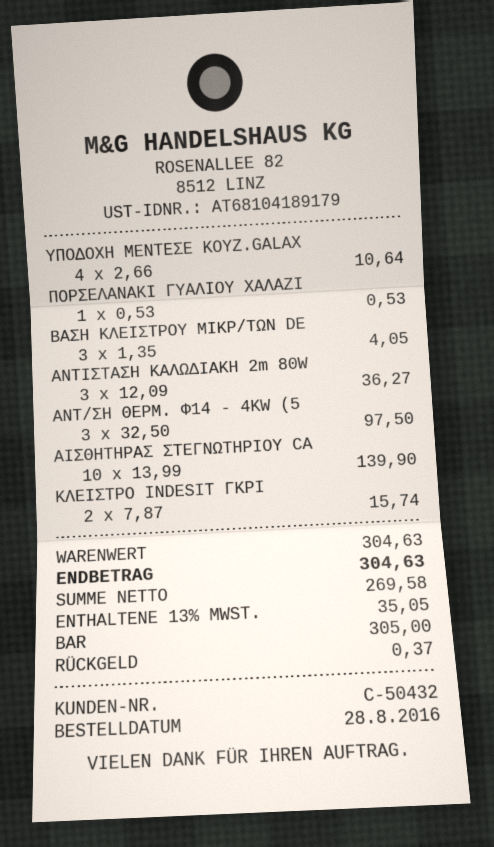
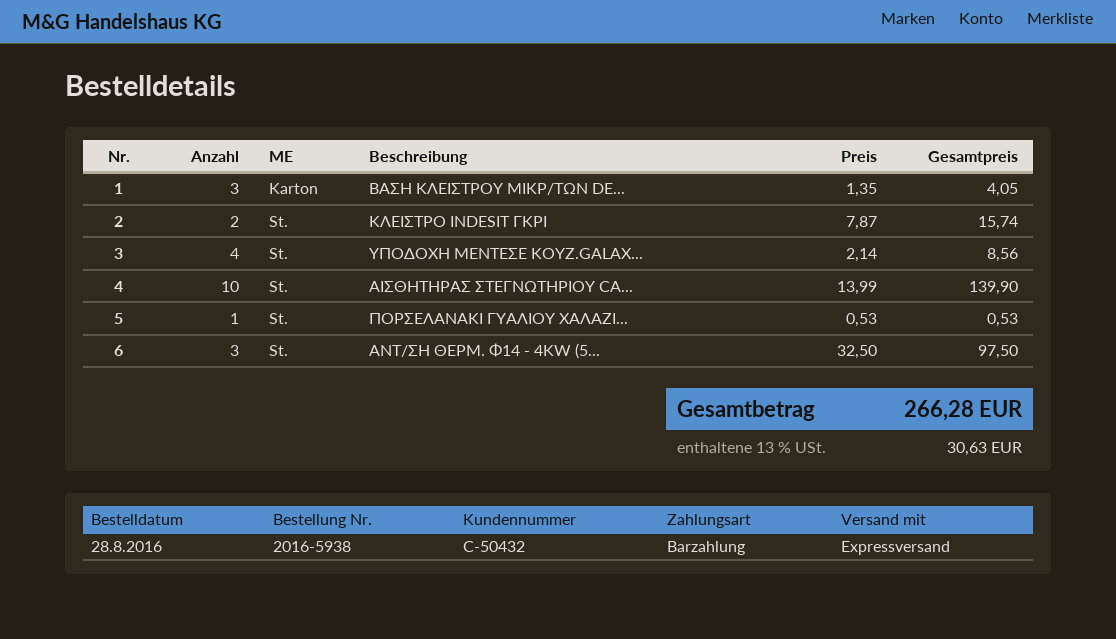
ΥΠΟΔΟΧΗ ΜΕΝΤΕΣΕ ΚΟΥΖ.GALAX: 4 x 2.66 = 10.64 -> 4 x 2.14 = 8.56
ΑΝΤΙΣΤΑΣΗ ΚΑΛΩΔΙΑΚΗ 2m 80W: 3 x 12.09 = 36.27 -> none
tax: 13% = 35.05 -> 13% = 30.63
total: 304.63 -> 266.28

